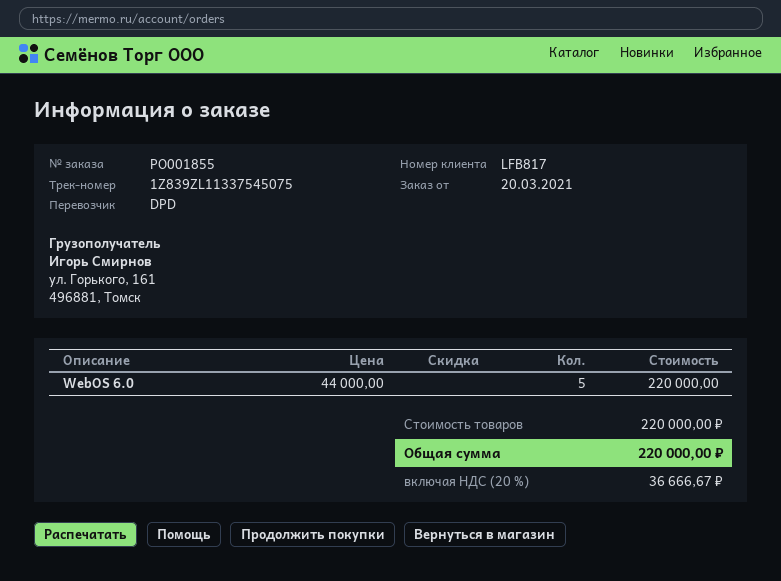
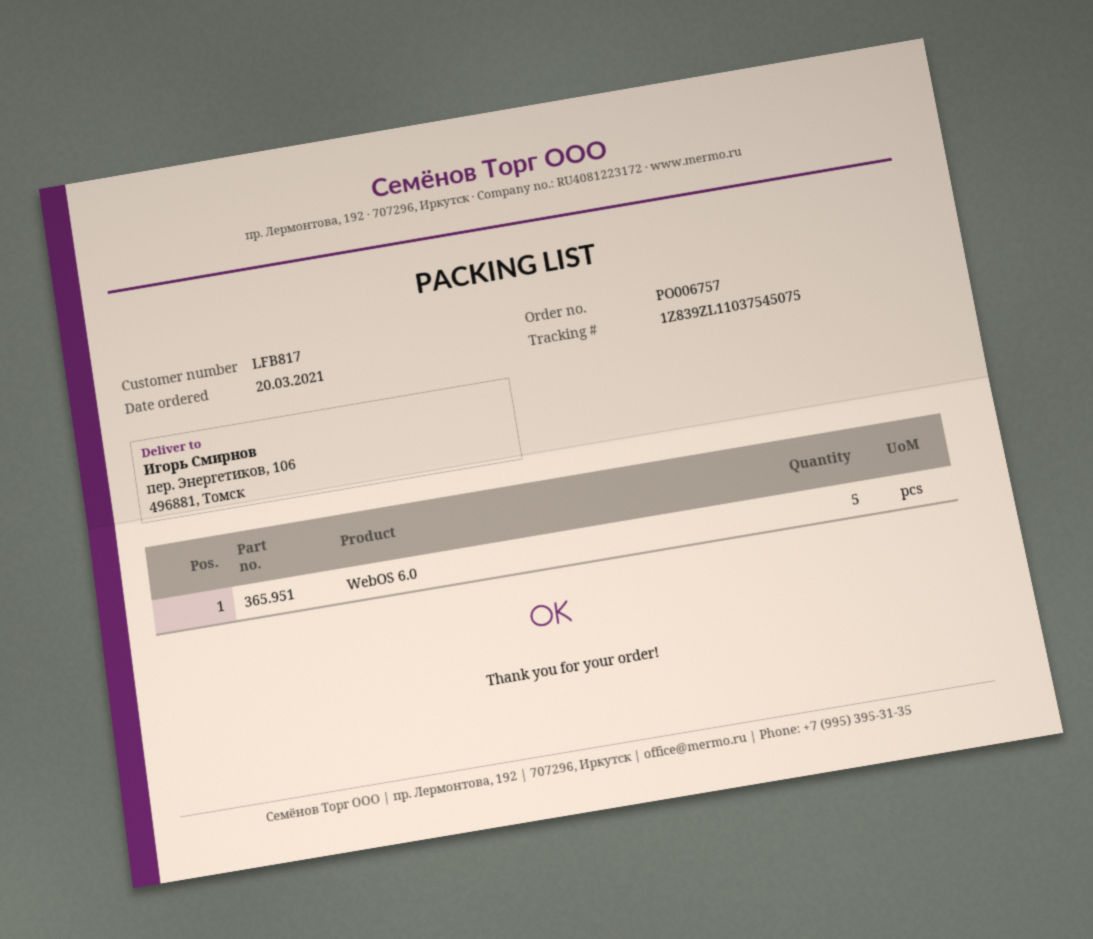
order number: PO001855 -> PO006757
tracking number: 1Z839ZL11337545075 -> 1Z839ZL11037545075
ship to: ул. Горького, 161, 496881, Томск -> пер. Энергетиков, 106, 496881, Томск

